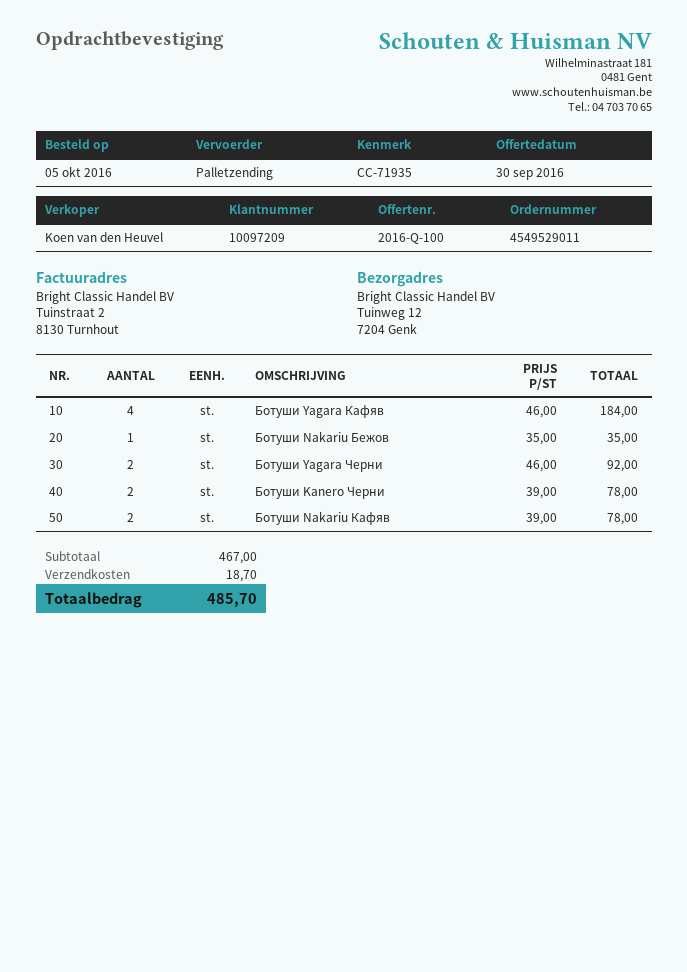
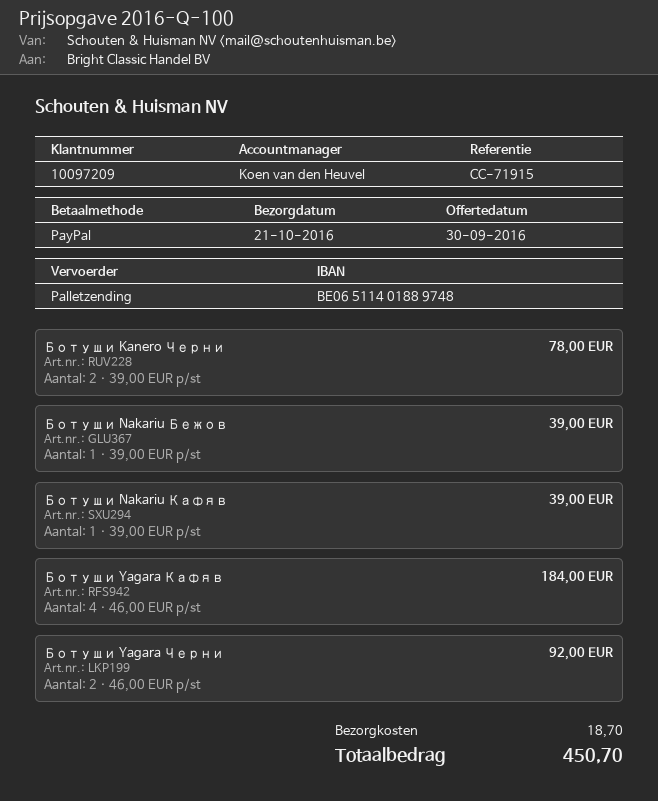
reference: CC-71935 -> CC-71915
Ботуши Nakariu Бежов: 1 x 35.00 = 35.00 -> 1 x 39.00 = 39.00
Ботуши Nakariu Кафяв: 2 x 39.00 = 78.00 -> 1 x 39.00 = 39.00
total: 485.70 -> 450.70

